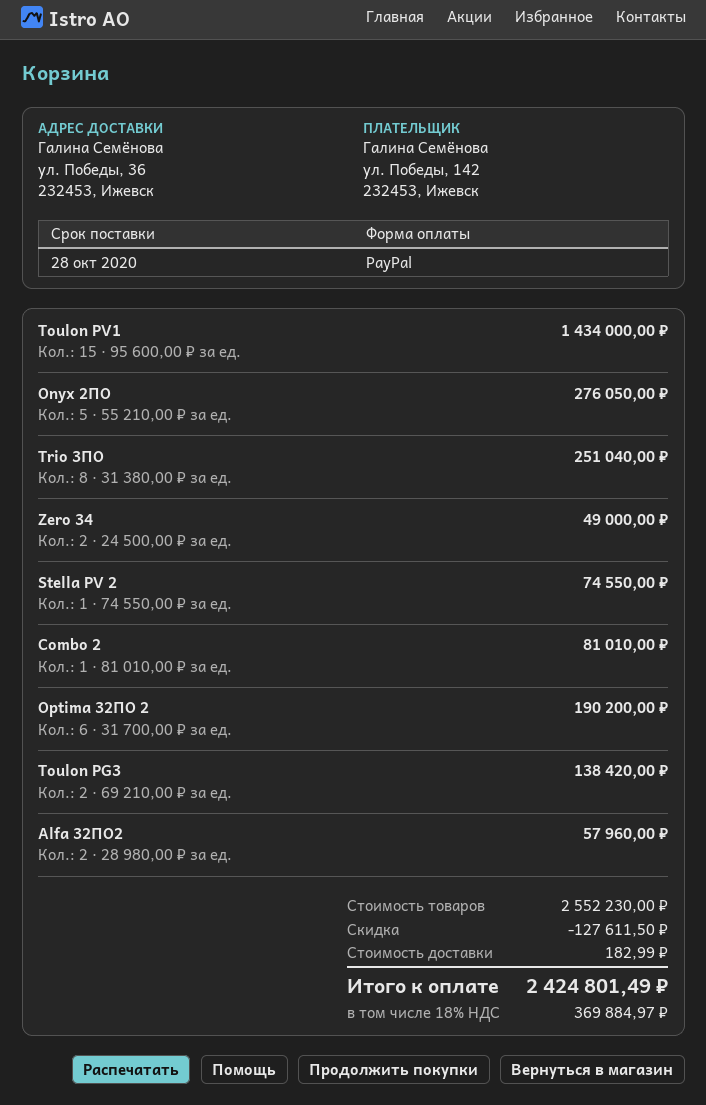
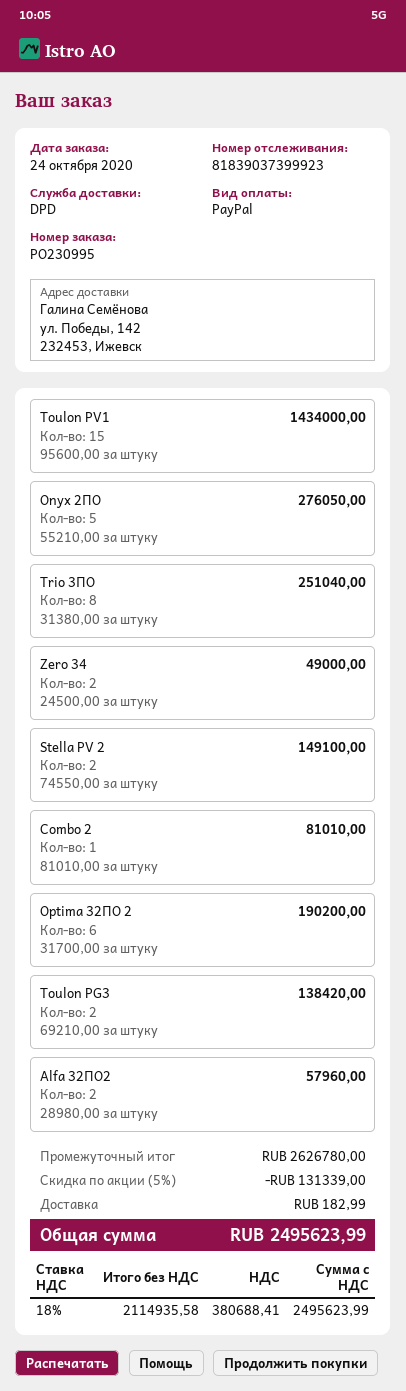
ship to: ул. Победы, 36, 232453, Ижевск -> ул. Победы, 142, 232453, Ижевск
Stella PV 2: 1 x 74550.00 = 74550.00 -> 2 x 74550.00 = 149100.00
subtotal: 2552230.00 -> 2626780.00
discount: 127611.50 -> 131339.00
tax: 18% = 369884.97 -> 18% = 380688.41
total: 2424801.49 -> 2495623.99

